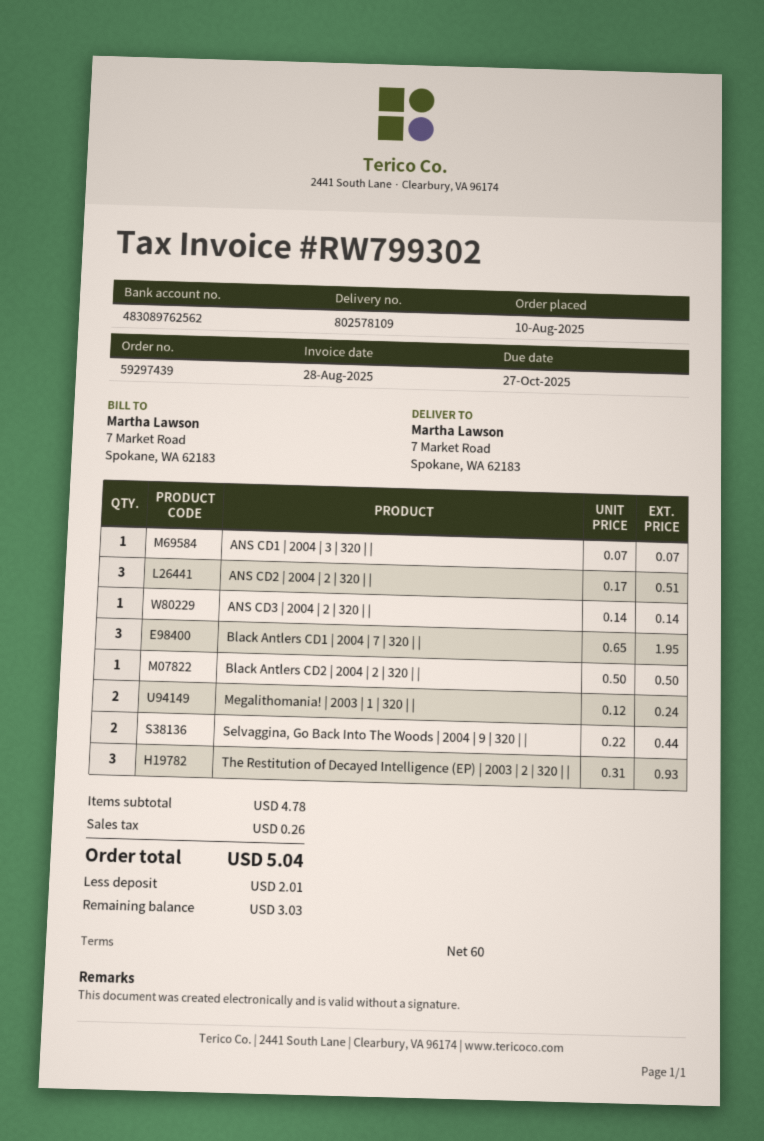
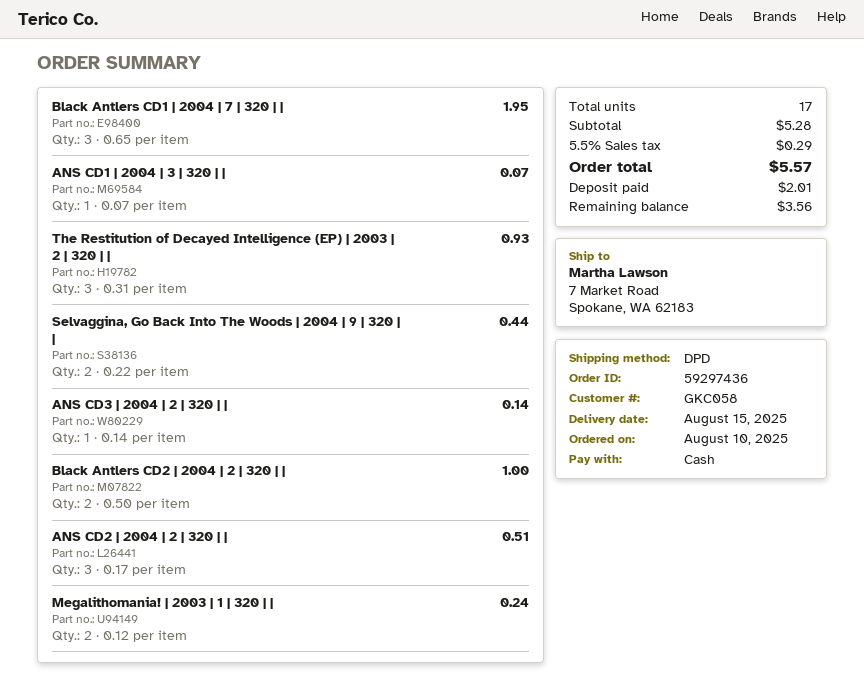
order number: 59297439 -> 59297436
Black Antlers CD2 | 2004 | 2 | 320 | |: 1 x 0.50 = 0.50 -> 2 x 0.50 = 1.00
subtotal: 4.78 -> 5.28
tax: 0.26 -> 0.29
total: 5.04 -> 5.57
balance: 3.03 -> 3.56

